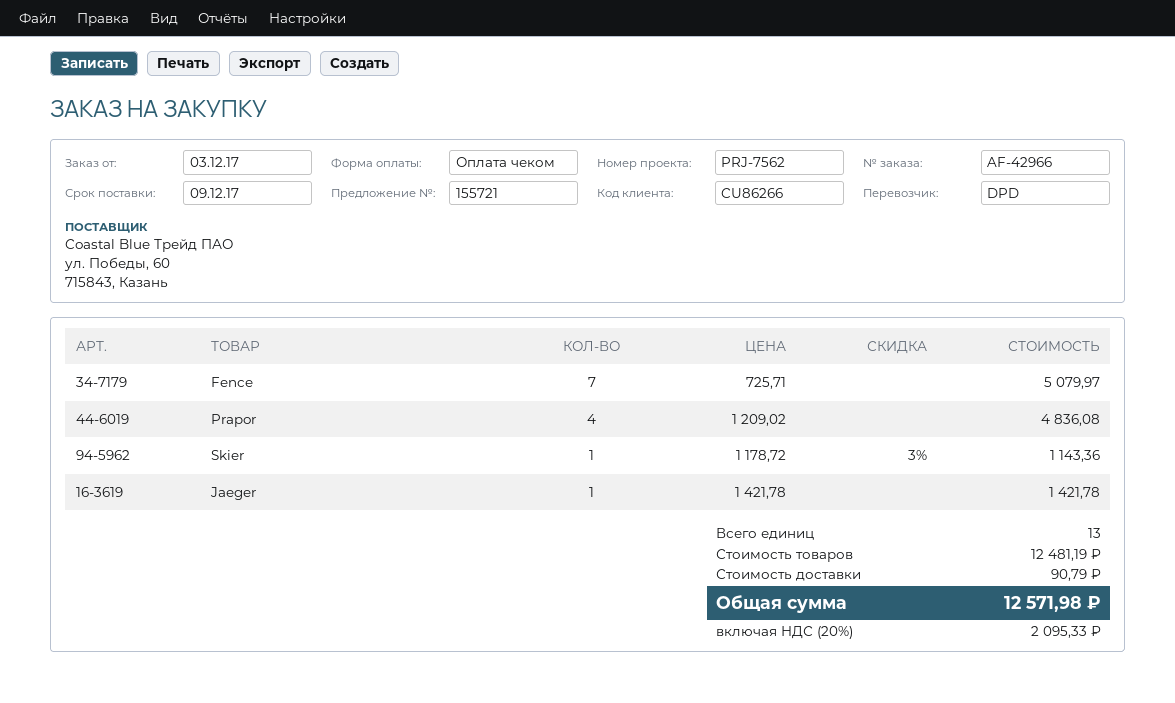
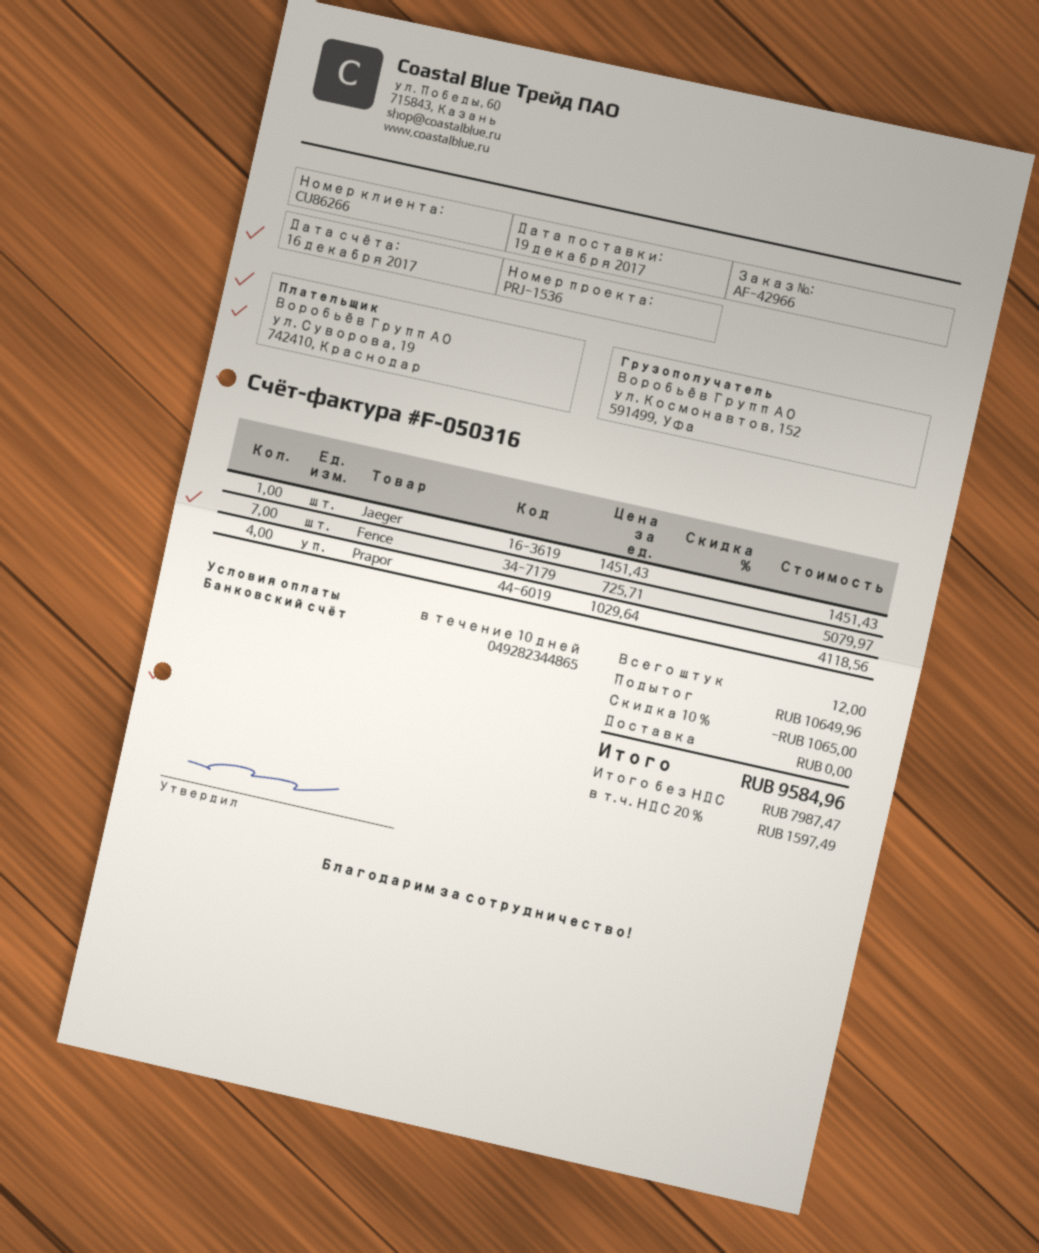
delivery date: 2017-12-09 -> 2017-12-19
reference: PRJ-7562 -> PRJ-1536
Prapor: 4 x 1209.02 = 4836.08 -> 4 x 1029.64 = 4118.56
Skier: 1 x 1178.72 - 3% = 1143.36 -> none
Jaeger: 1 x 1421.78 = 1421.78 -> 1 x 1451.43 = 1451.43
total quantity: 13 -> 12
subtotal: 12481.19 -> 10649.96
discount: none -> 10% = 1065.00
shipping: 90.79 -> 0.00
tax: 20% = 2095.33 -> 20% = 1597.49
total: 12571.98 -> 9584.96

